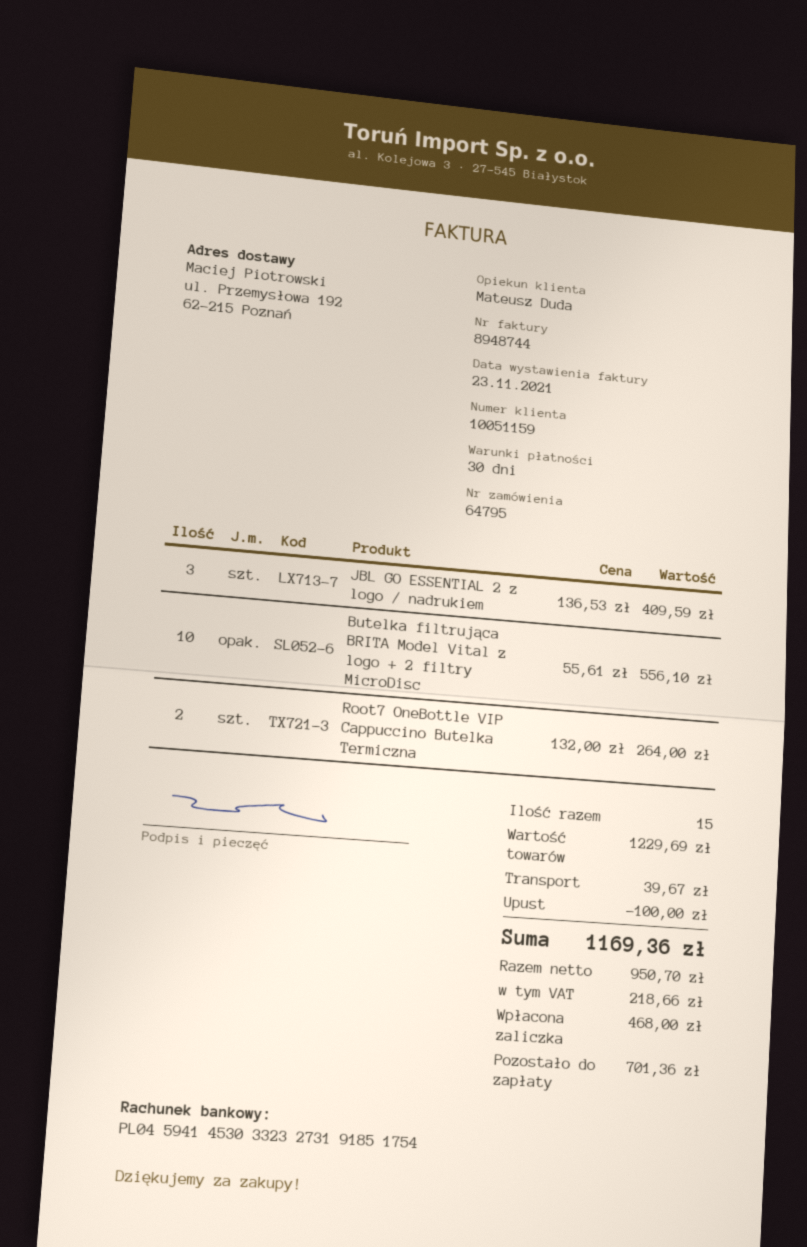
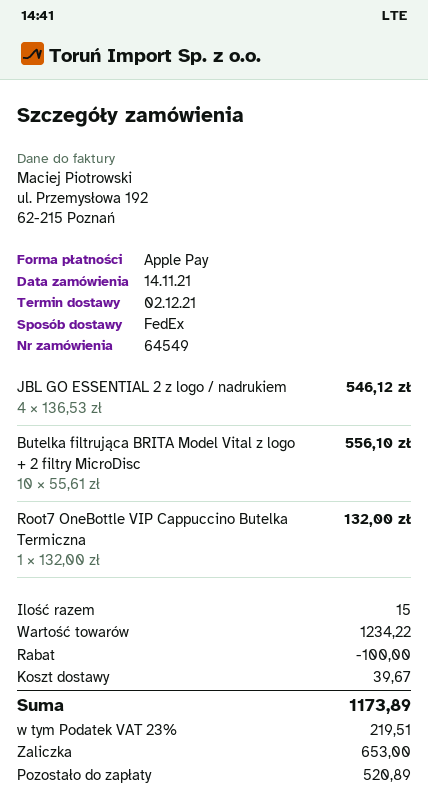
order number: 64795 -> 64549
JBL GO ESSENTIAL 2 z logo / nadrukiem: 3 x 136.53 = 409.59 -> 4 x 136.53 = 546.12
Root7 OneBottle VIP Cappuccino Butelka Termiczna: 2 x 132.00 = 264.00 -> 1 x 132.00 = 132.00
subtotal: 1229.69 -> 1234.22
tax: 218.66 -> 219.51
total: 1169.36 -> 1173.89
deposit: 468.00 -> 653.00
balance: 701.36 -> 520.89

